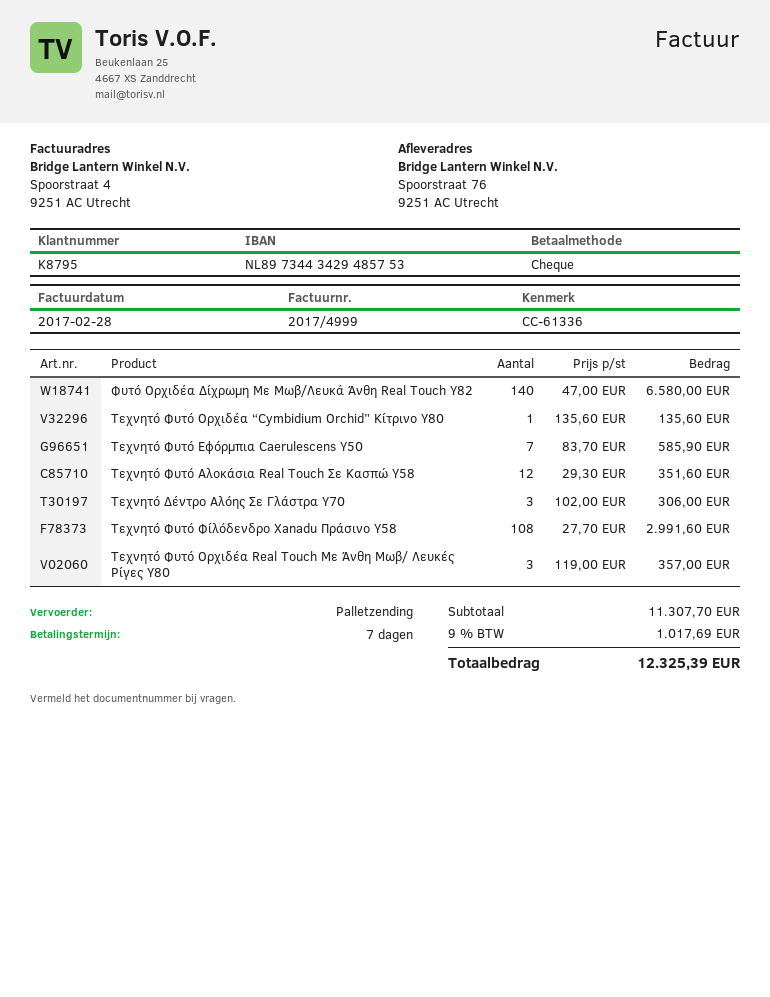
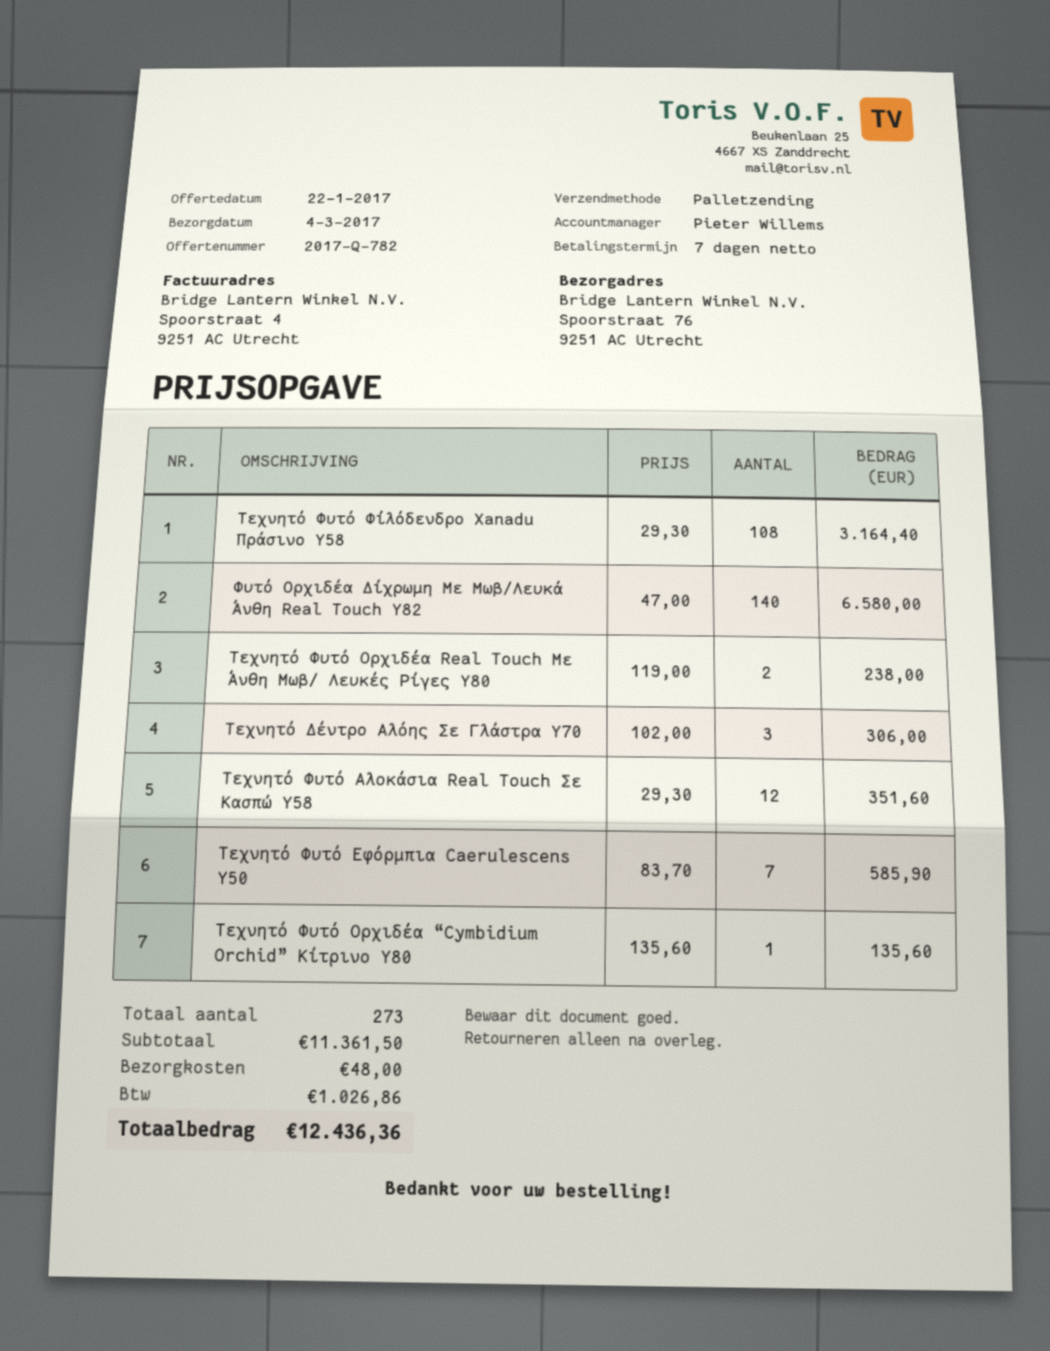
Τεχνητό Φυτό Φίλόδενδρο Xanadu Πράσινο Υ58: 108 x 27.70 = 2991.60 -> 108 x 29.30 = 3164.40
Τεχνητό Φυτό Ορχιδέα Real Touch Με Άνθη Μωβ/ Λευκές Ρίγες Y80: 3 x 119.00 = 357.00 -> 2 x 119.00 = 238.00
subtotal: 11307.70 -> 11361.50
shipping: none -> 48.00
tax: 1017.69 -> 1026.86
total: 12325.39 -> 12436.36

